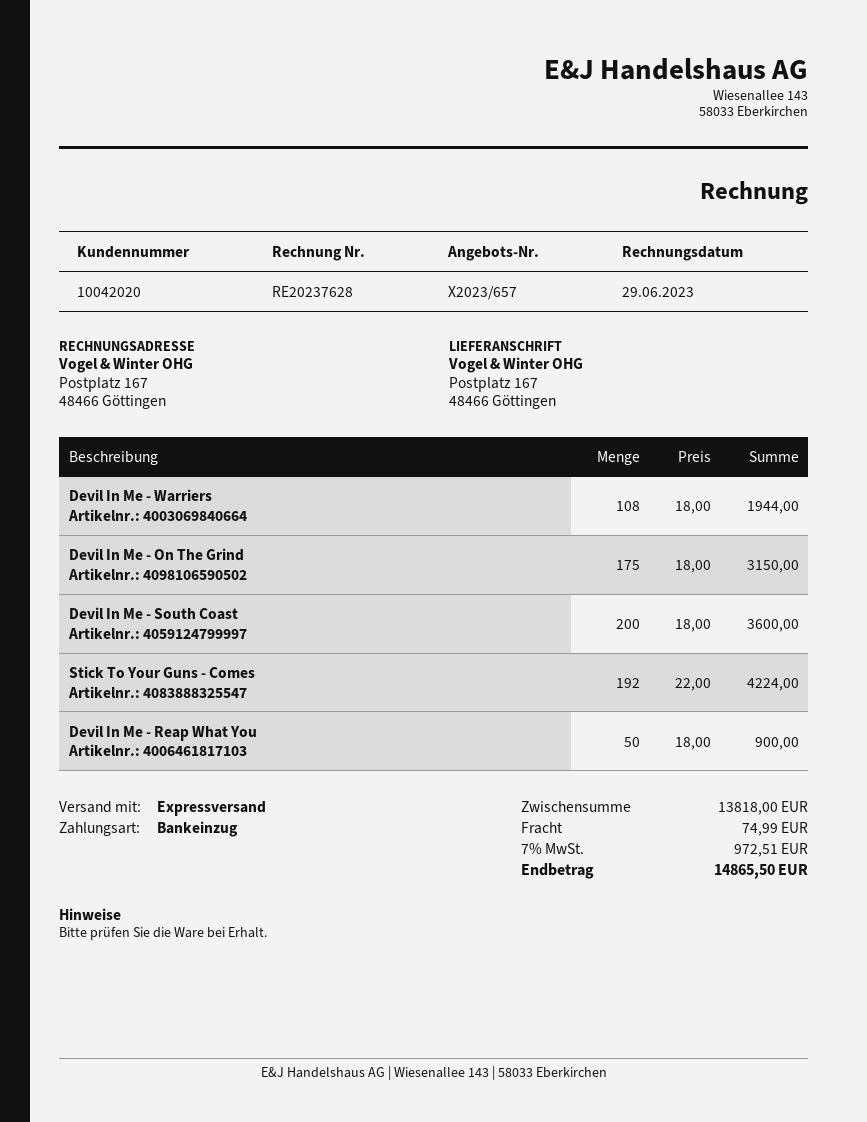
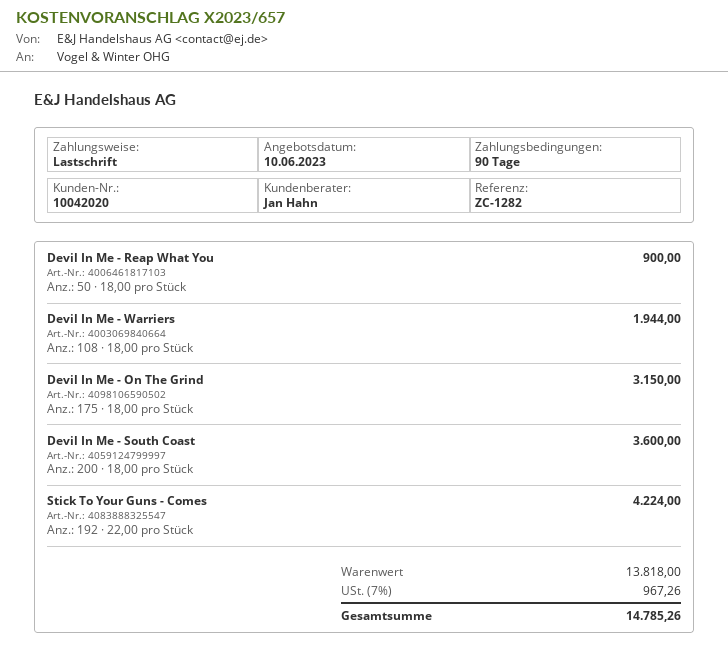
shipping: 74.99 -> none
tax: 7% = 972.51 -> 7% = 967.26
total: 14865.50 -> 14785.26

